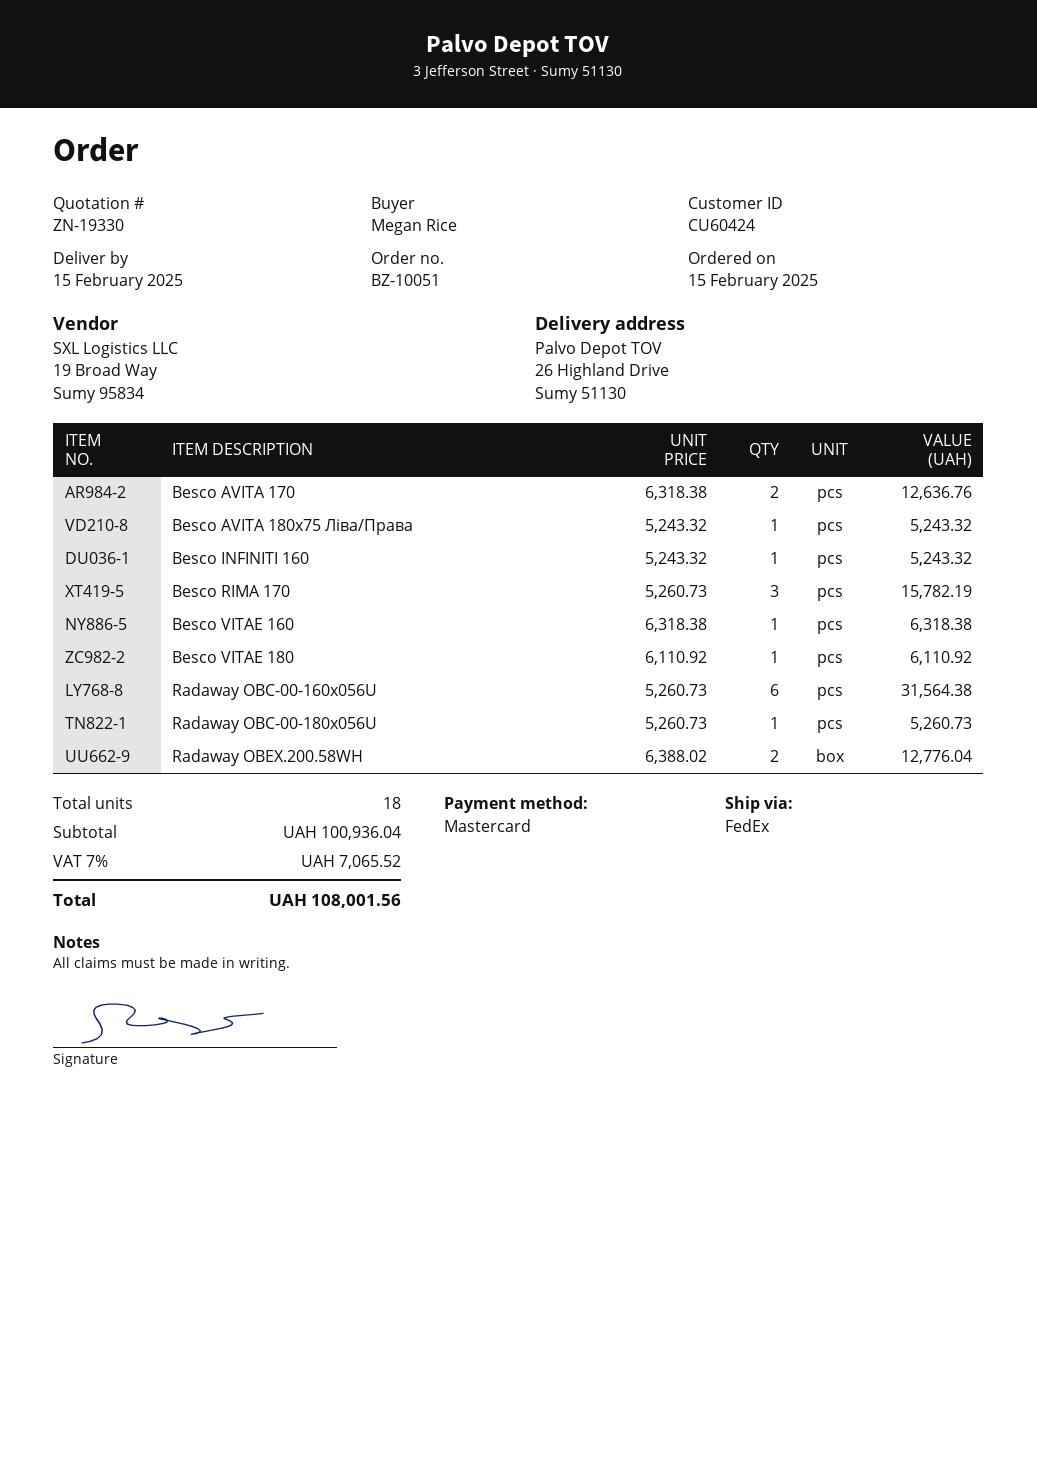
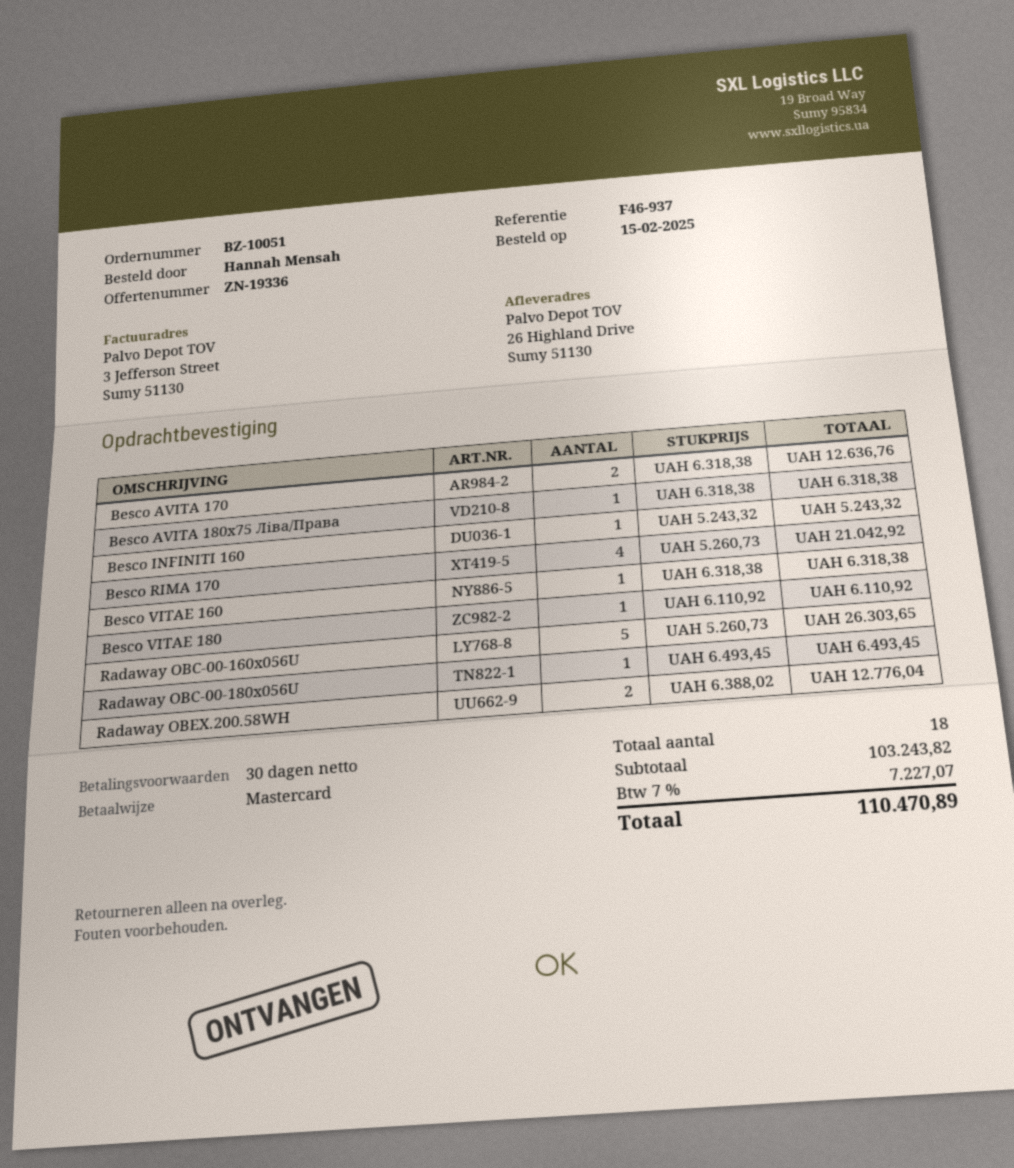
quote number: ZN-19330 -> ZN-19336
ordered by: Megan Rice -> Hannah Mensah
Besco AVITA 180х75 Ліва/Права: 1 x 5243.32 = 5243.32 -> 1 x 6318.38 = 6318.38
Besco RIMA 170: 3 x 5260.73 = 15782.19 -> 4 x 5260.73 = 21042.92
Radaway OBC-00-160x056U: 6 x 5260.73 = 31564.38 -> 5 x 5260.73 = 26303.65
Radaway OBC-00-180x056U: 1 x 5260.73 = 5260.73 -> 1 x 6493.45 = 6493.45
subtotal: 100936.04 -> 103243.82
tax: 7% = 7065.52 -> 7% = 7227.07
total: 108001.56 -> 110470.89

